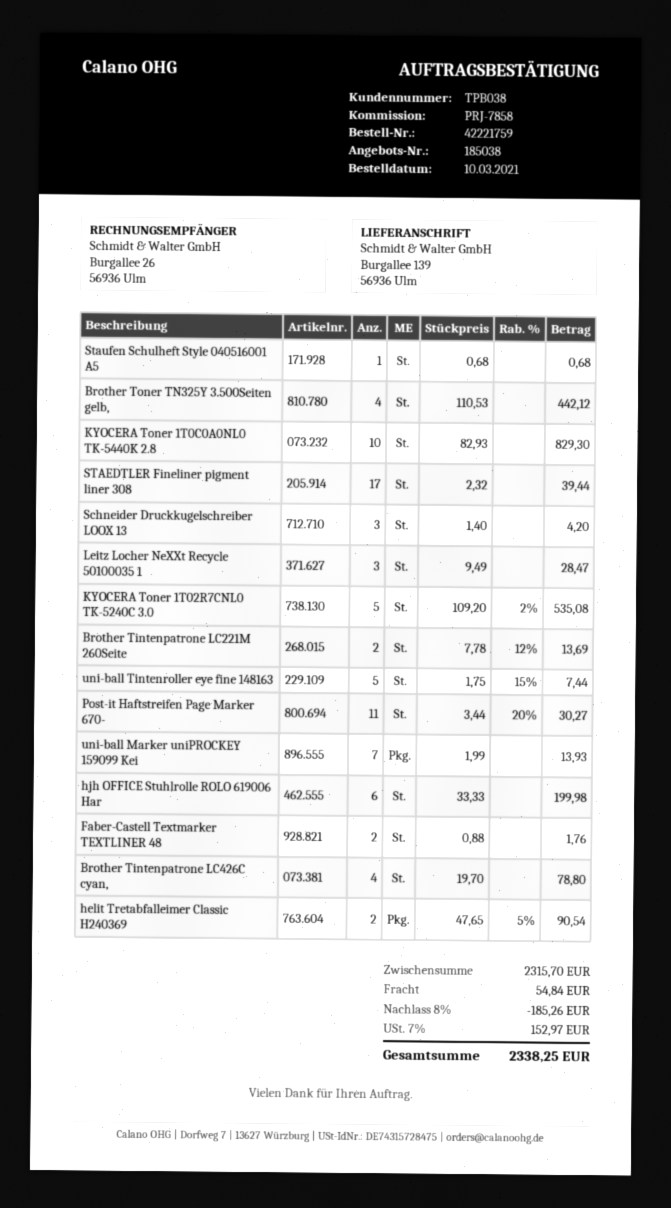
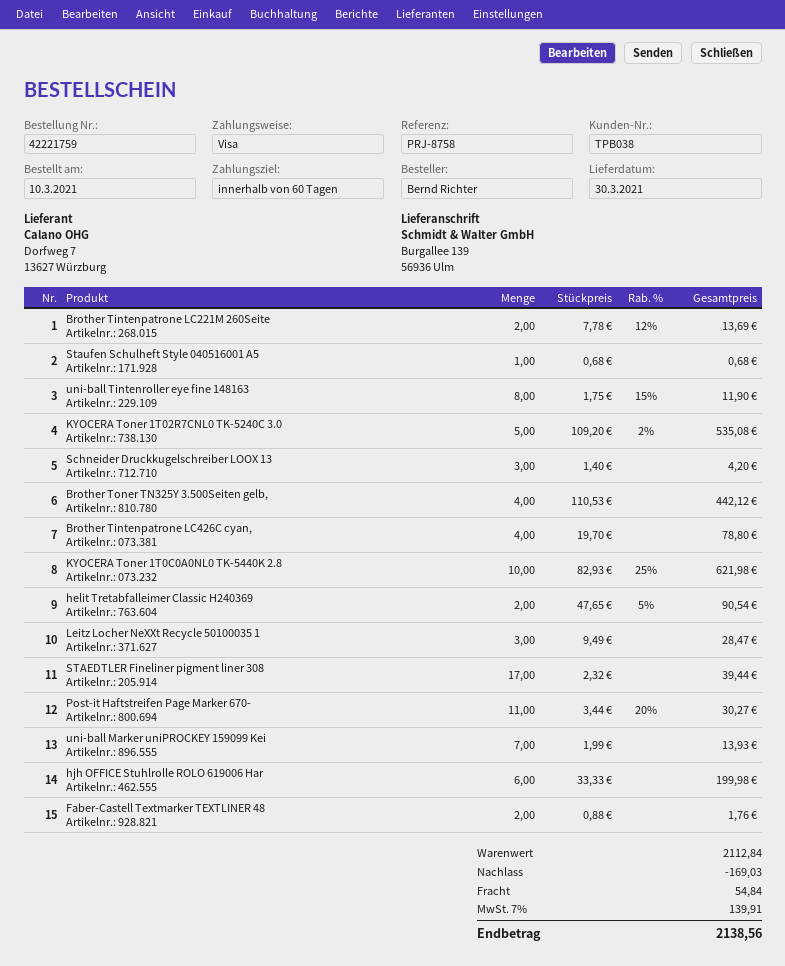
reference: PRJ-7858 -> PRJ-8758
KYOCERA Toner 1T0C0A0NL0 TK-5440K 2.8: 10 x 82.93 = 829.30 -> 10 x 82.93 - 25% = 621.98
uni-ball Tintenroller eye fine 148163: 5 x 1.75 - 15% = 7.44 -> 8 x 1.75 - 15% = 11.90
subtotal: 2315.70 -> 2112.84
discount: 185.26 -> 169.03
tax: 7% = 152.97 -> 7% = 139.91
total: 2338.25 -> 2138.56

